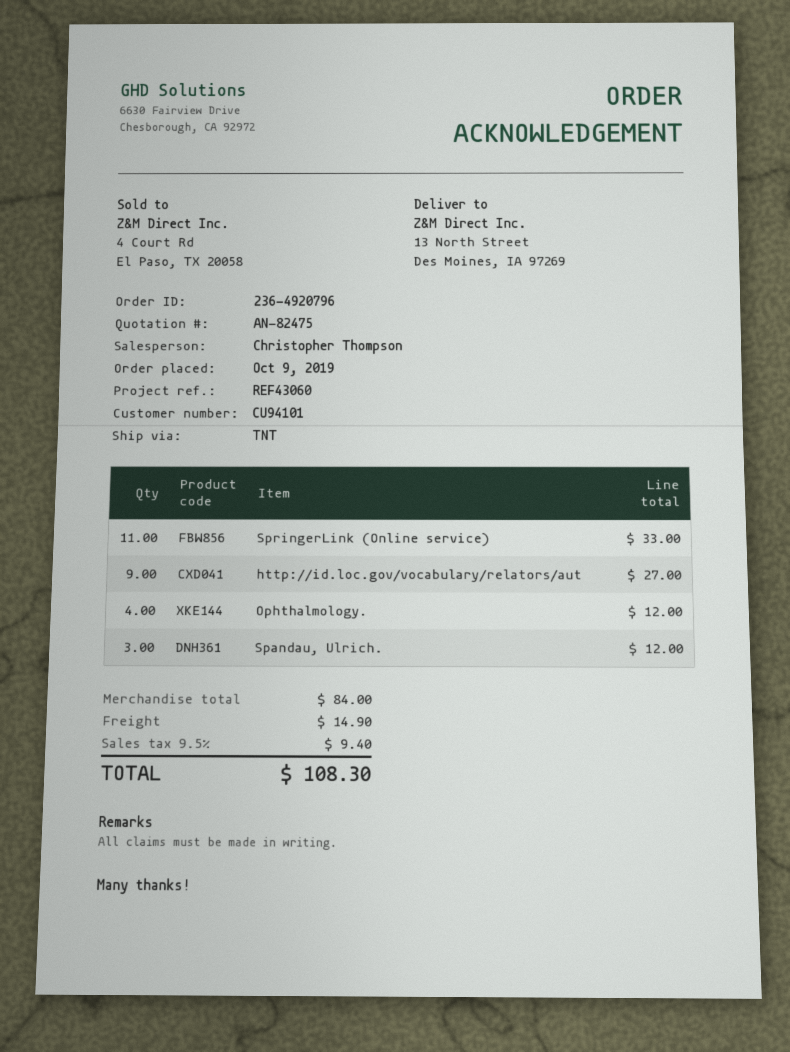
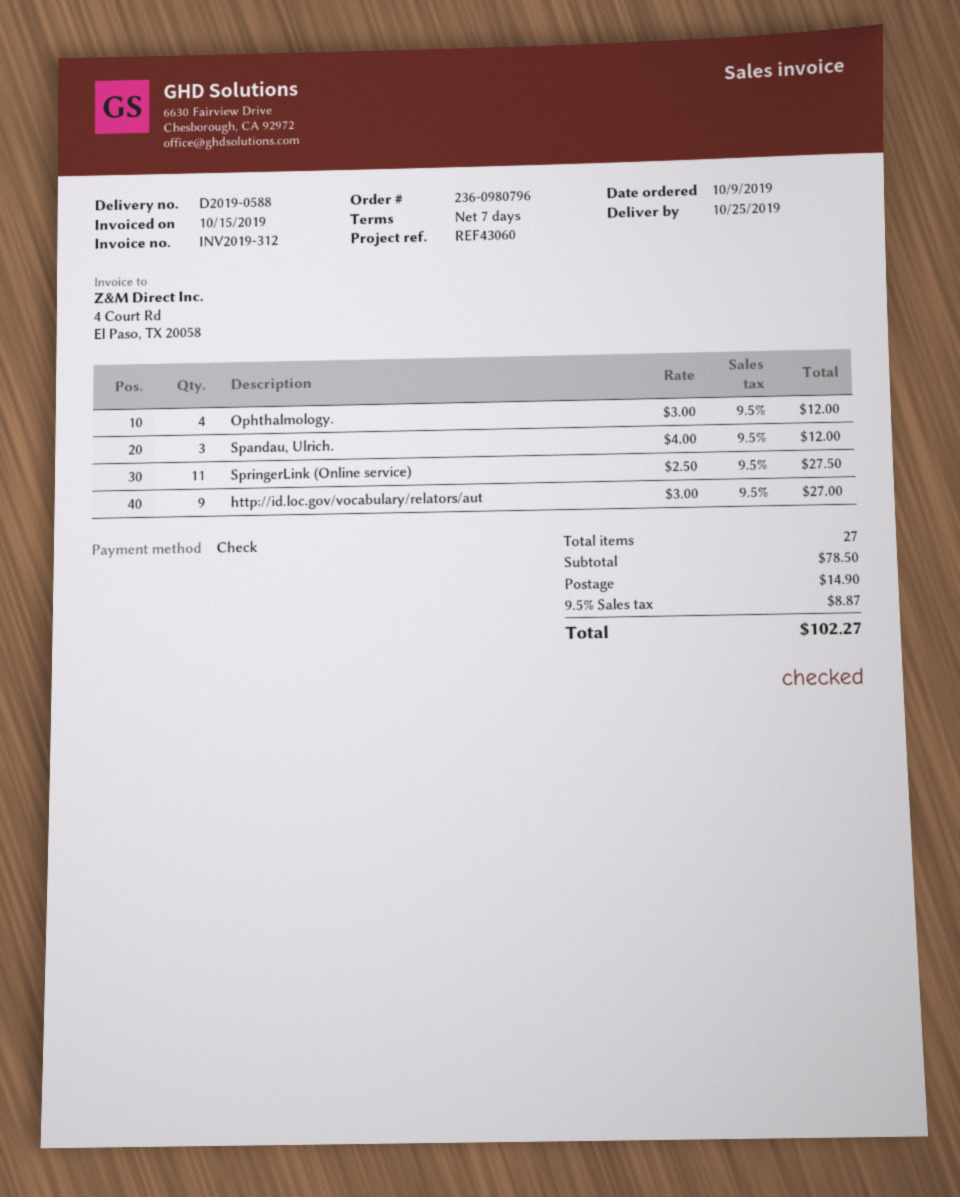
order number: 236-4920796 -> 236-0980796
SpringerLink (Online service): 11 for 33.00 -> 11 for 27.50
subtotal: 84.00 -> 78.50
tax: 9.5% = 9.40 -> 9.5% = 8.87
total: 108.30 -> 102.27

